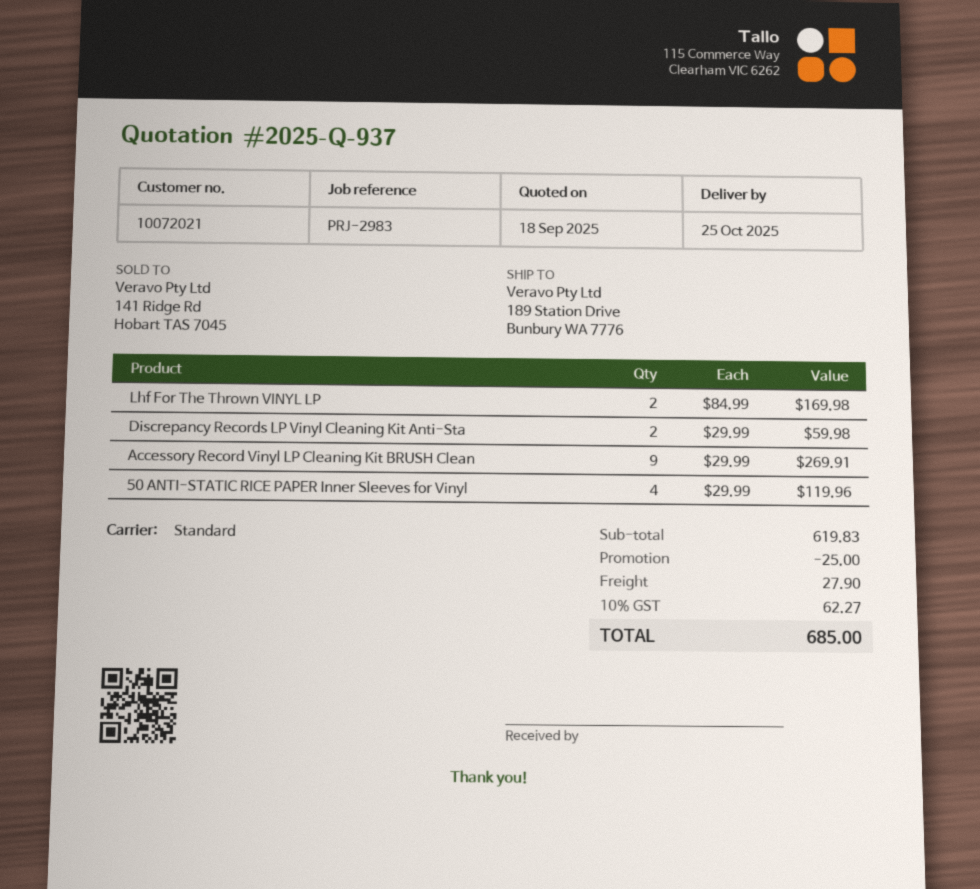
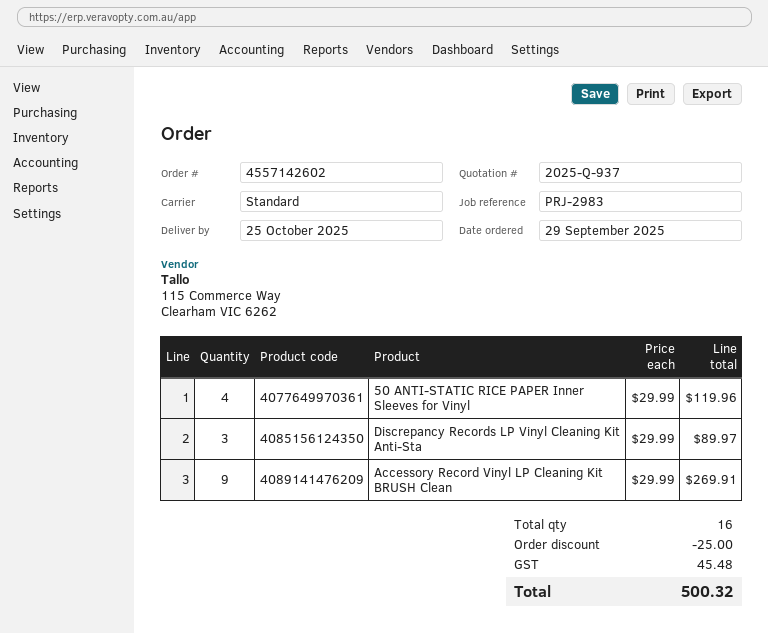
Lhf For The Thrown VINYL LP: 2 x 84.99 = 169.98 -> none
Discrepancy Records LP Vinyl Cleaning Kit Anti-Sta: 2 x 29.99 = 59.98 -> 3 x 29.99 = 89.97
shipping: 27.90 -> none
tax: 62.27 -> 45.48
total: 685.00 -> 500.32

